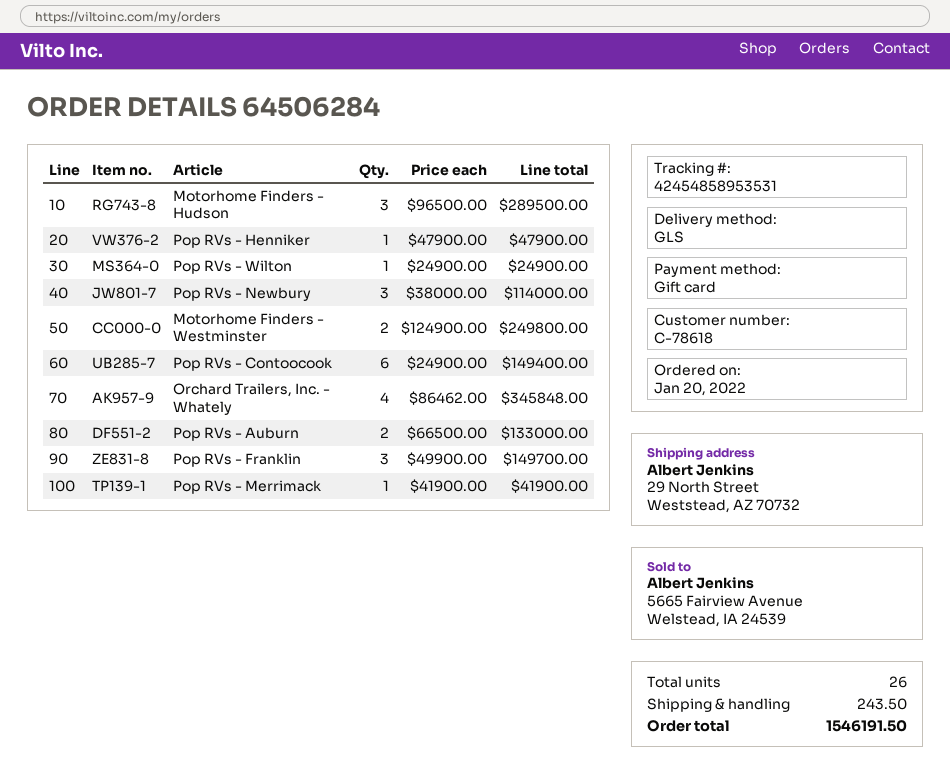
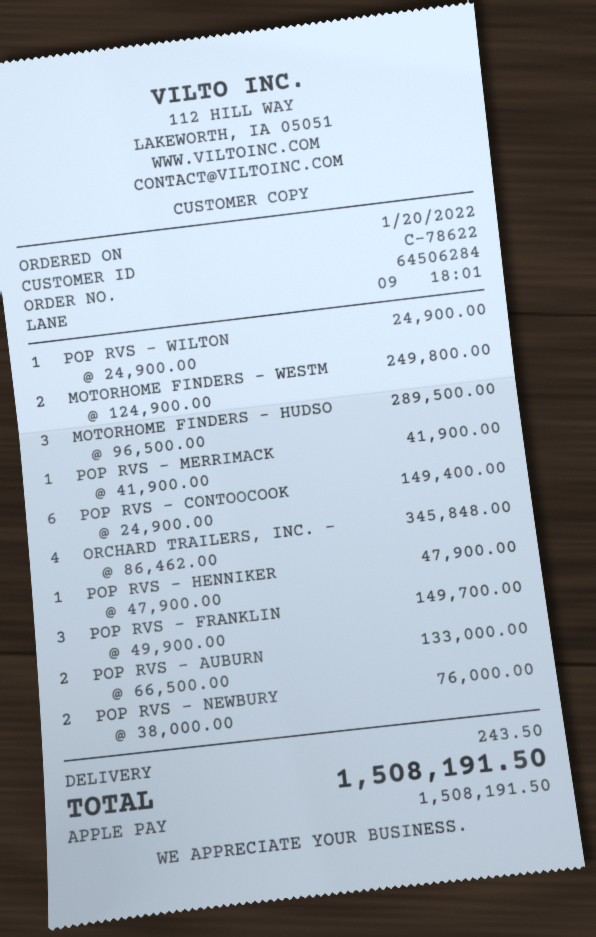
customer number: C-78618 -> C-78622
payment method: gift card -> Apple Pay
Pop RVs - Newbury: 3 x 38000.00 = 114000.00 -> 2 x 38000.00 = 76000.00
total: 1546191.50 -> 1508191.50

